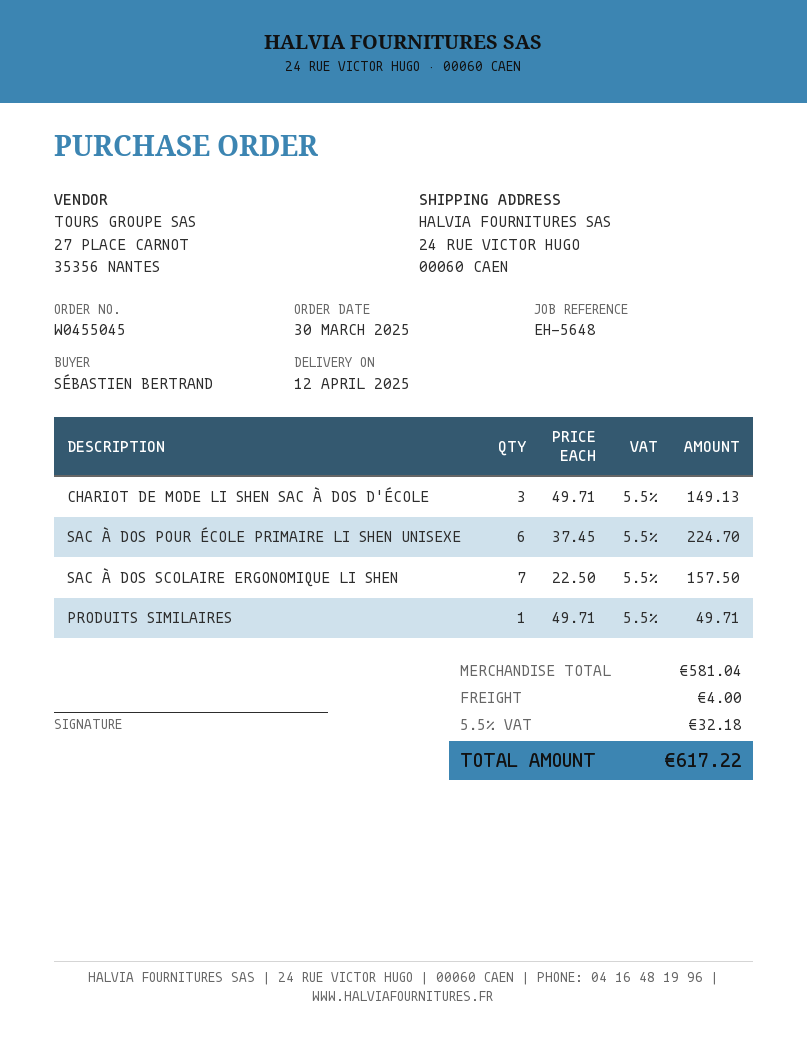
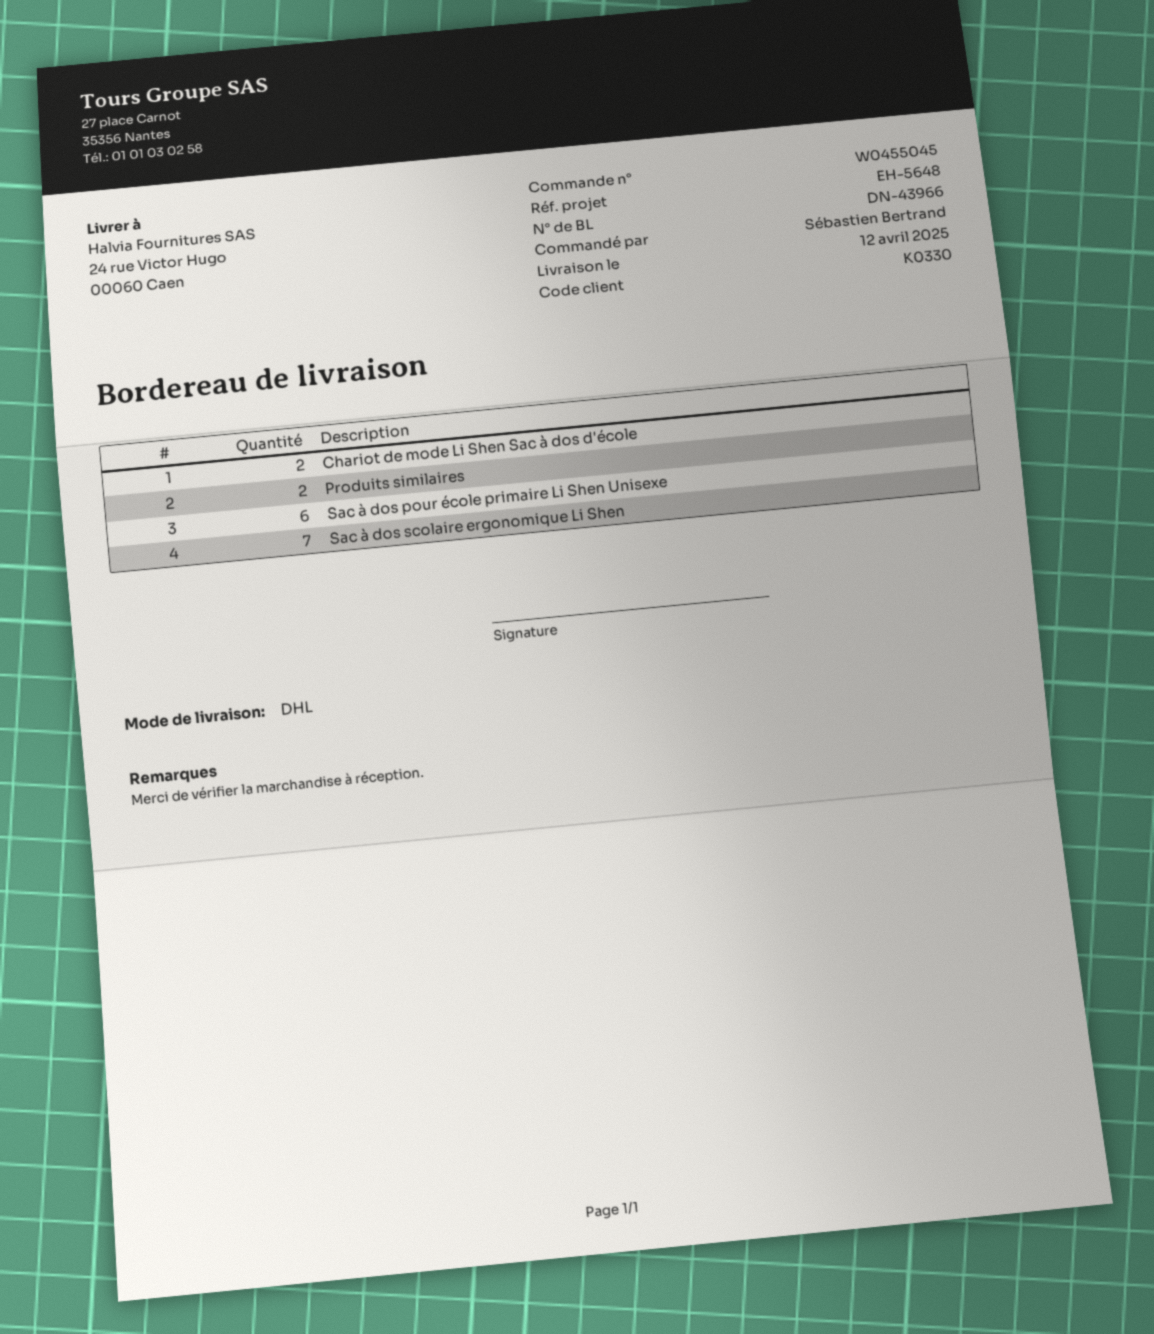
CHARIOT DE MODE LI SHEN SAC À DOS D'ÉCOLE: 3 -> 2
PRODUITS SIMILAIRES: 1 -> 2

